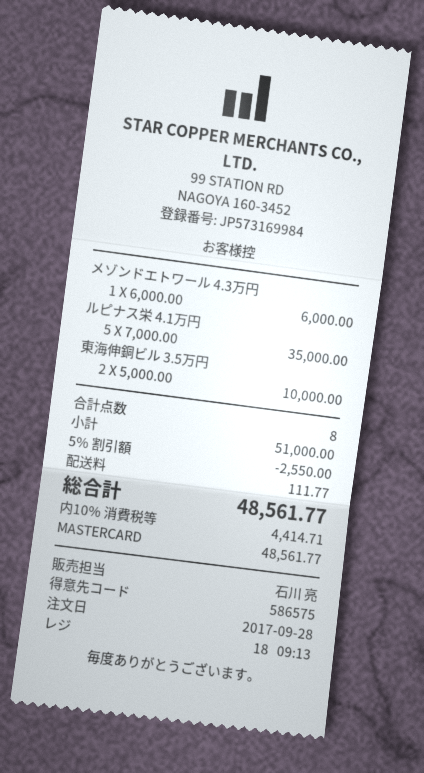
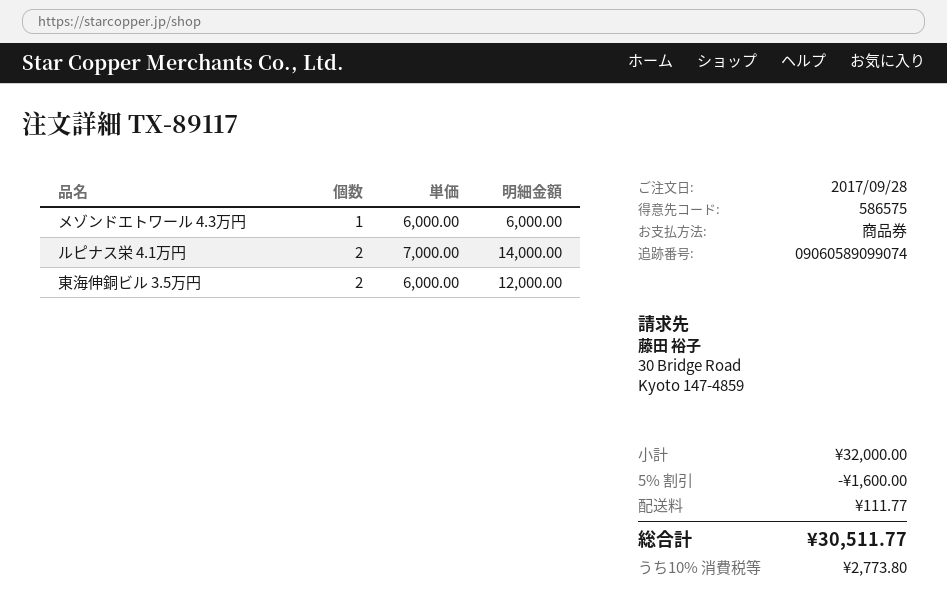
payment method: Mastercard -> gift card
ルピナス栄 4.1万円: 5 x 7000.00 = 35000.00 -> 2 x 7000.00 = 14000.00
東海伸銅ビル 3.5万円: 2 x 5000.00 = 10000.00 -> 2 x 6000.00 = 12000.00
subtotal: 51000.00 -> 32000.00
discount: 5% = 2550.00 -> 5% = 1600.00
tax: 10% = 4414.71 -> 10% = 2773.80
total: 48561.77 -> 30511.77

